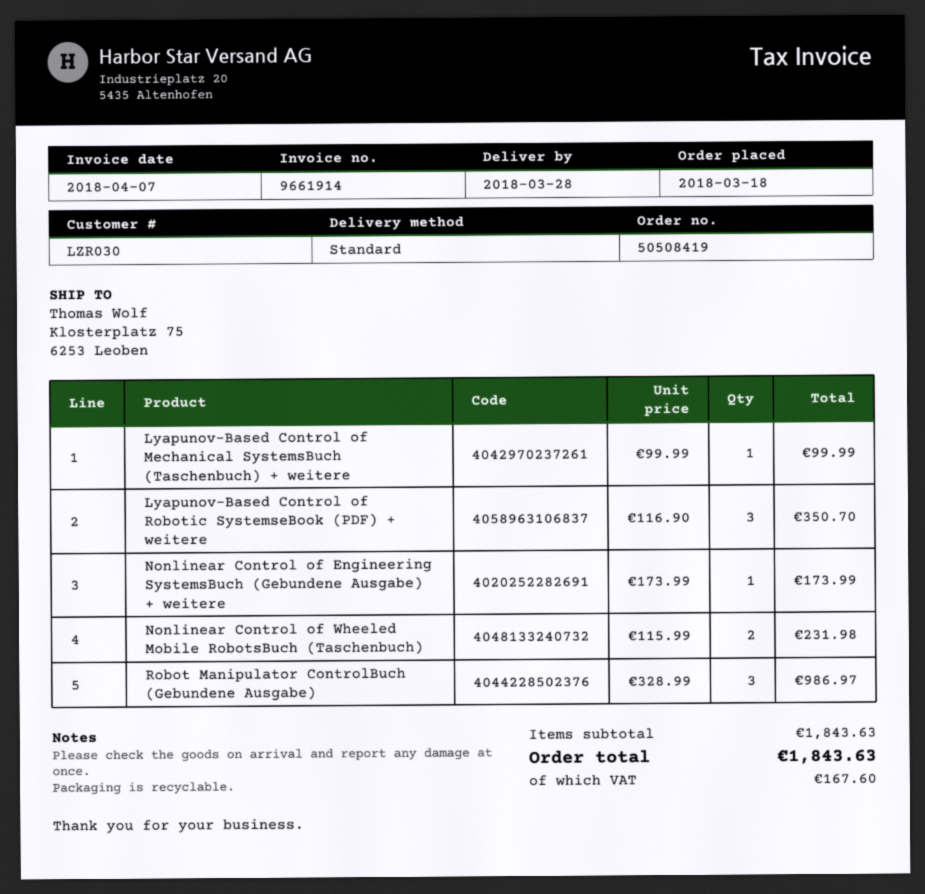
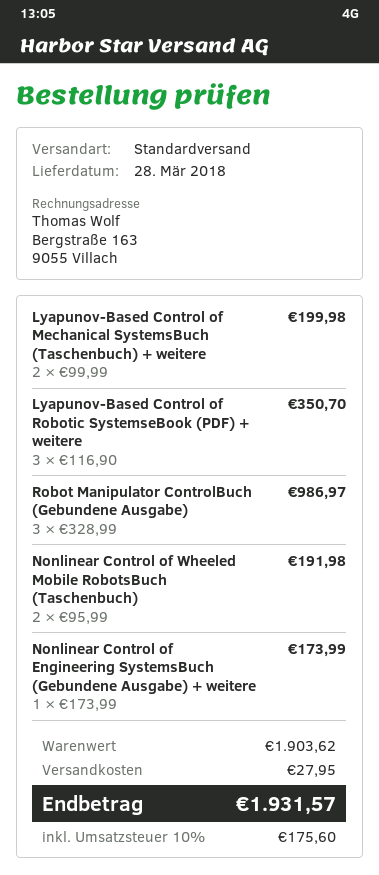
Lyapunov-Based Control of Mechanical SystemsBuch (Taschenbuch) + weitere: 1 x 99.99 = 99.99 -> 2 x 99.99 = 199.98
Nonlinear Control of Wheeled Mobile RobotsBuch (Taschenbuch): 2 x 115.99 = 231.98 -> 2 x 95.99 = 191.98
subtotal: 1843.63 -> 1903.62
shipping: none -> 27.95
tax: 167.60 -> 175.60
total: 1843.63 -> 1931.57

